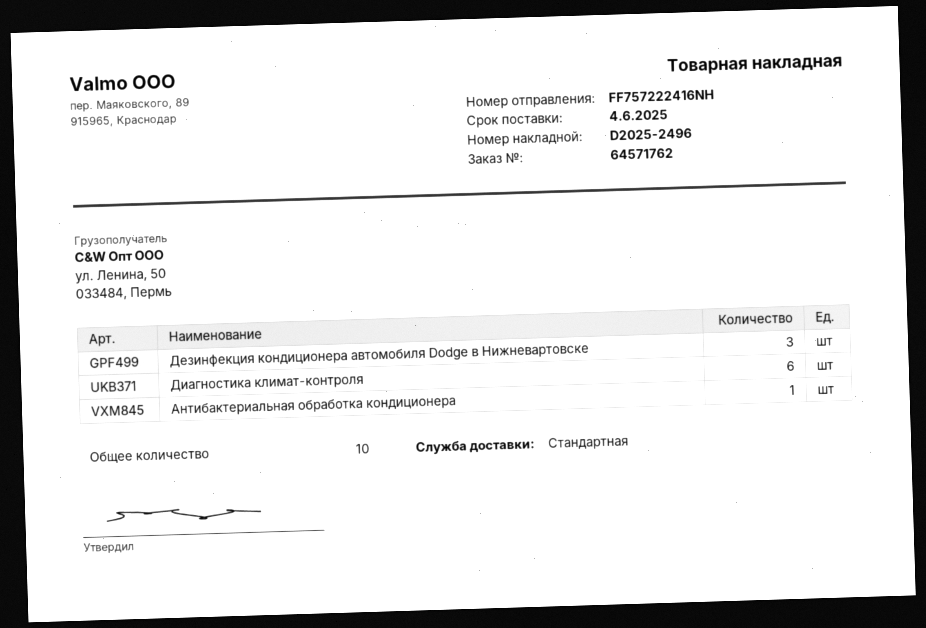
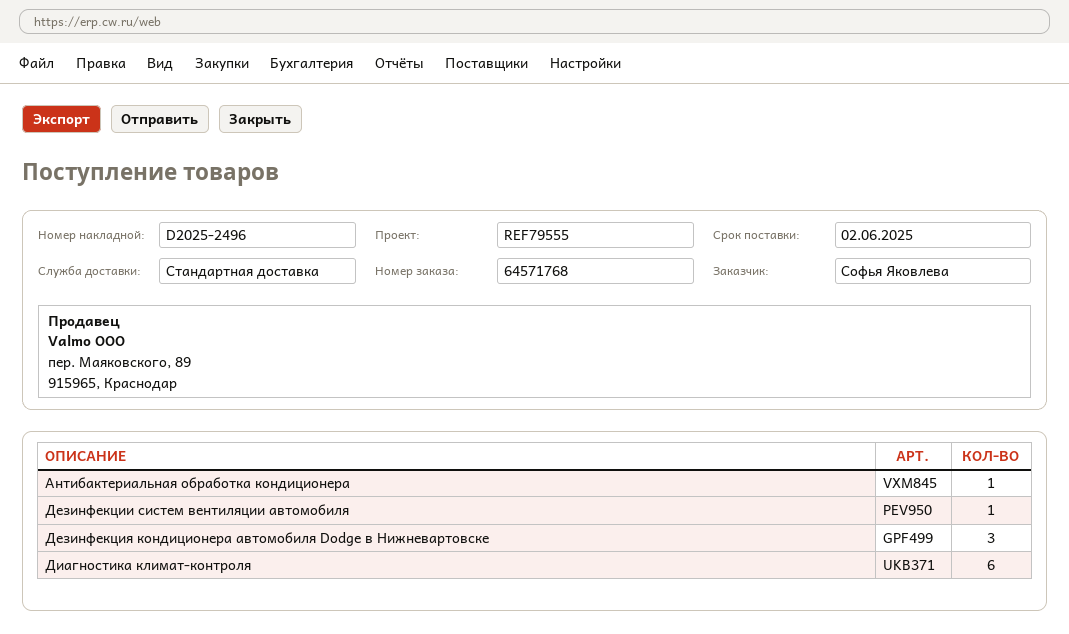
order number: 64571762 -> 64571768
delivery date: 2025-06-04 -> 2025-06-02
Дезинфекции систем вентиляции автомобиля: none -> 1

